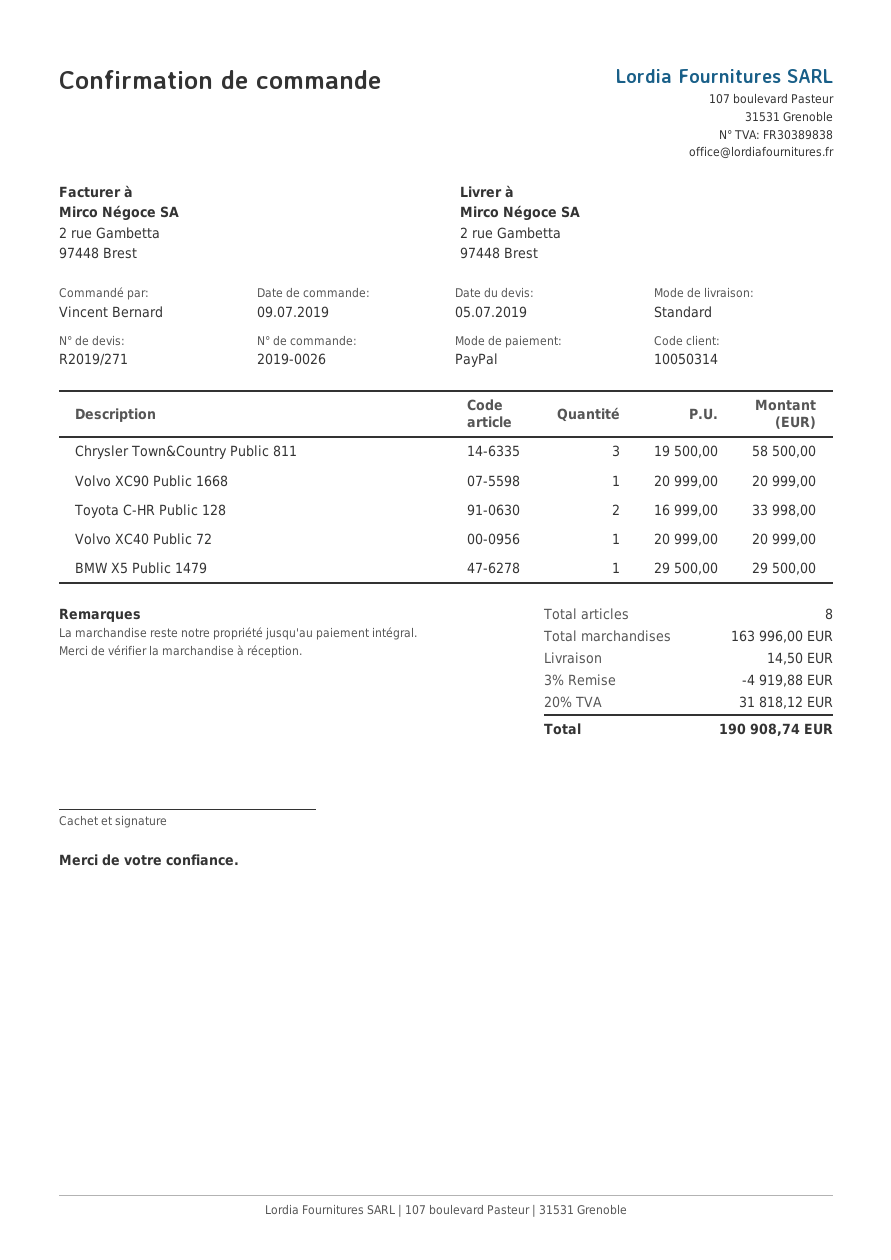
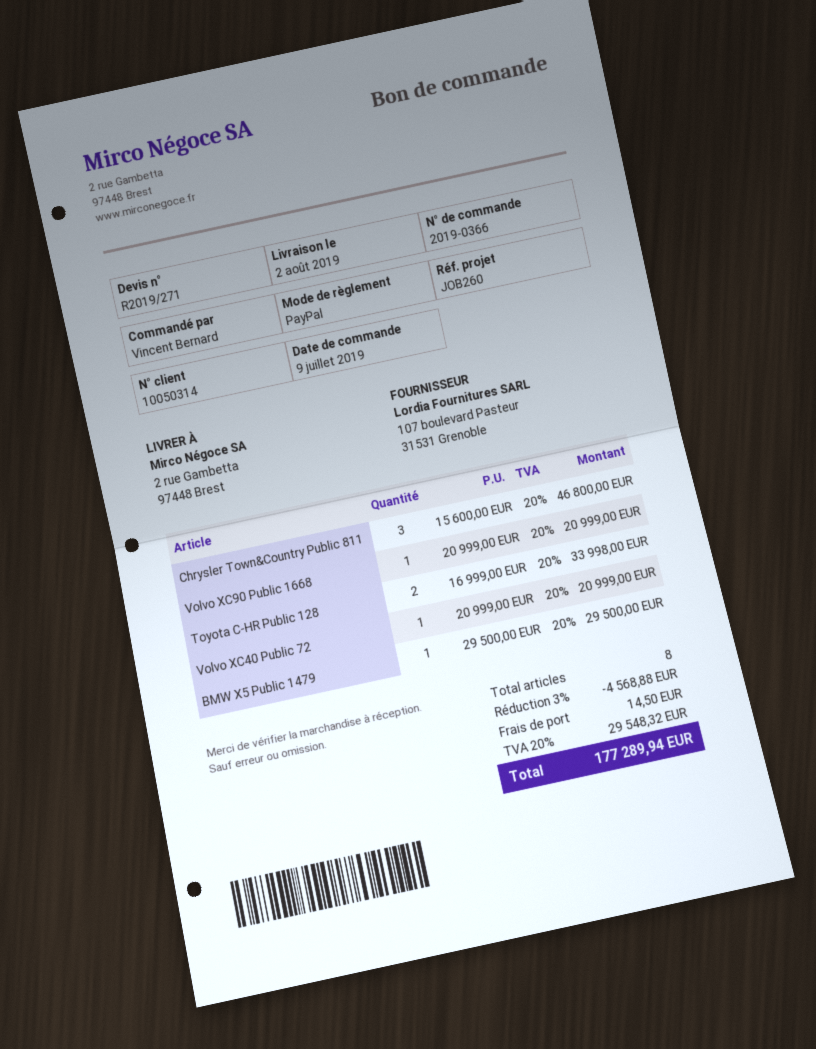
order number: 2019-0026 -> 2019-0366
Chrysler Town&Country Public 811: 3 x 19500.00 = 58500.00 -> 3 x 15600.00 = 46800.00
discount: 3% = 4919.88 -> 3% = 4568.88
tax: 20% = 31818.12 -> 20% = 29548.32
total: 190908.74 -> 177289.94

